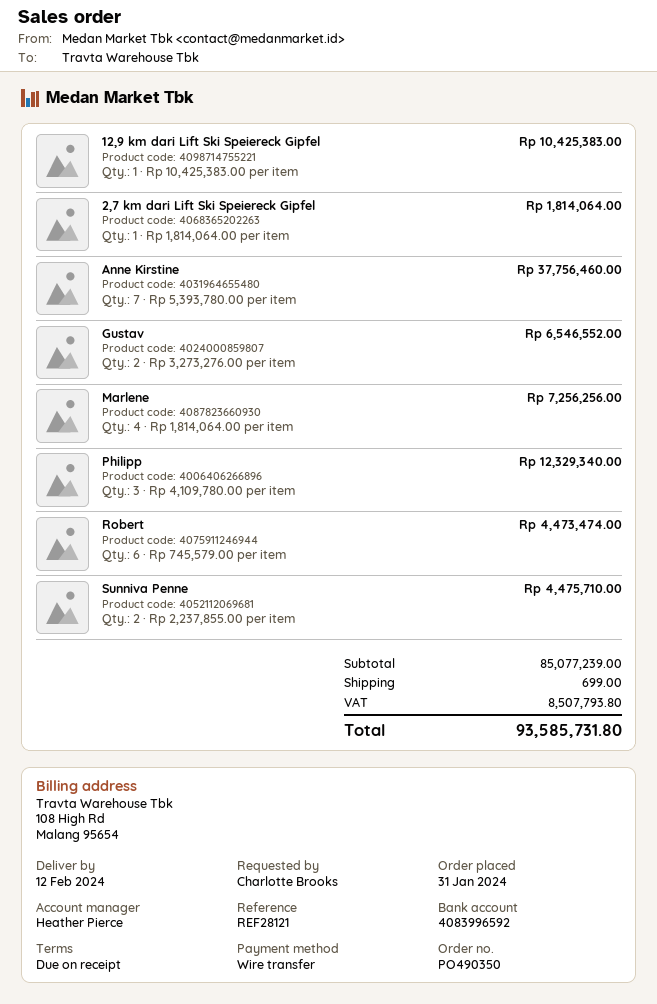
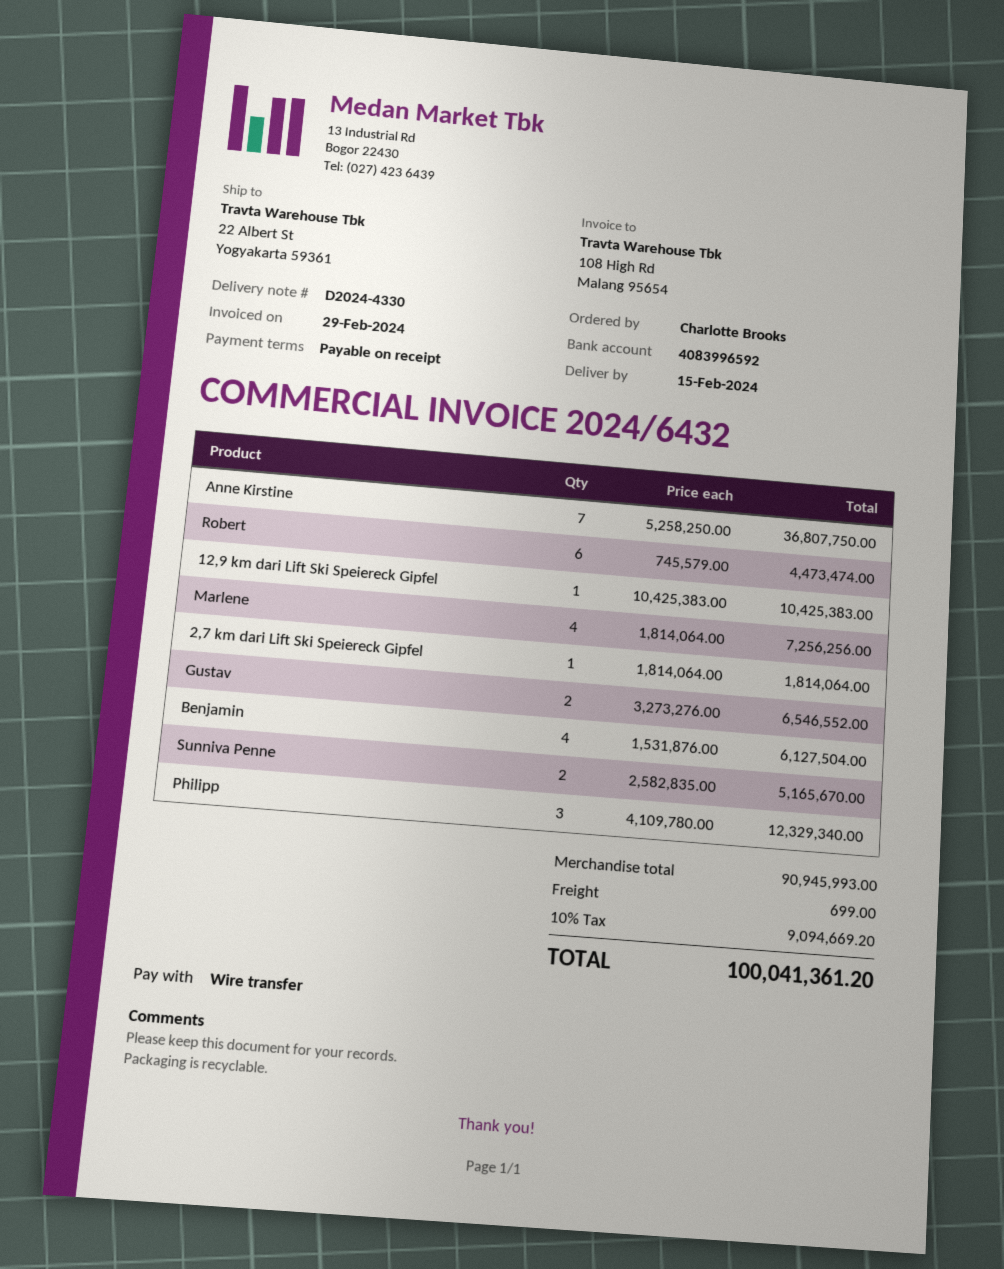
delivery date: 2024-02-12 -> 2024-02-15
Anne Kirstine: 7 x 5393780.00 = 37756460.00 -> 7 x 5258250.00 = 36807750.00
Sunniva Penne: 2 x 2237855.00 = 4475710.00 -> 2 x 2582835.00 = 5165670.00
Benjamin: none -> 4 x 1531876.00 = 6127504.00
subtotal: 85077239.00 -> 90945993.00
tax: 8507793.80 -> 9094669.20
total: 93585731.80 -> 100041361.20

